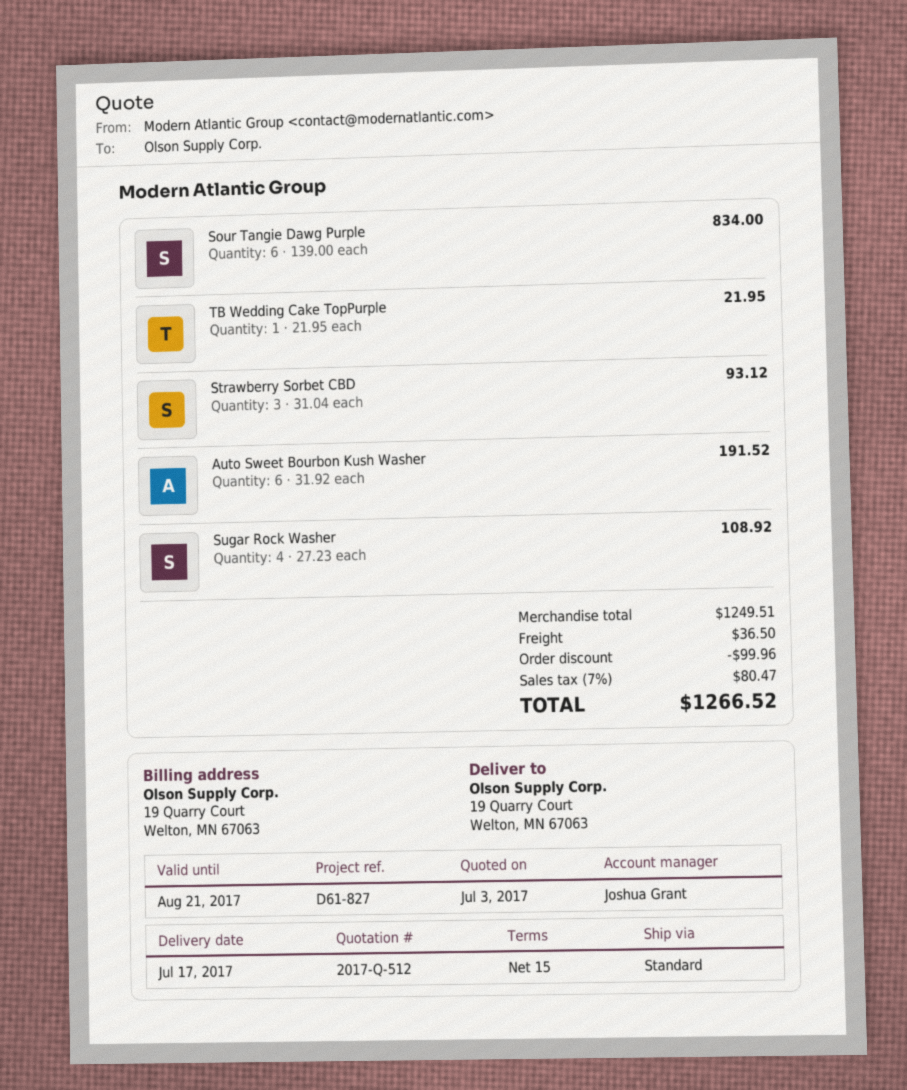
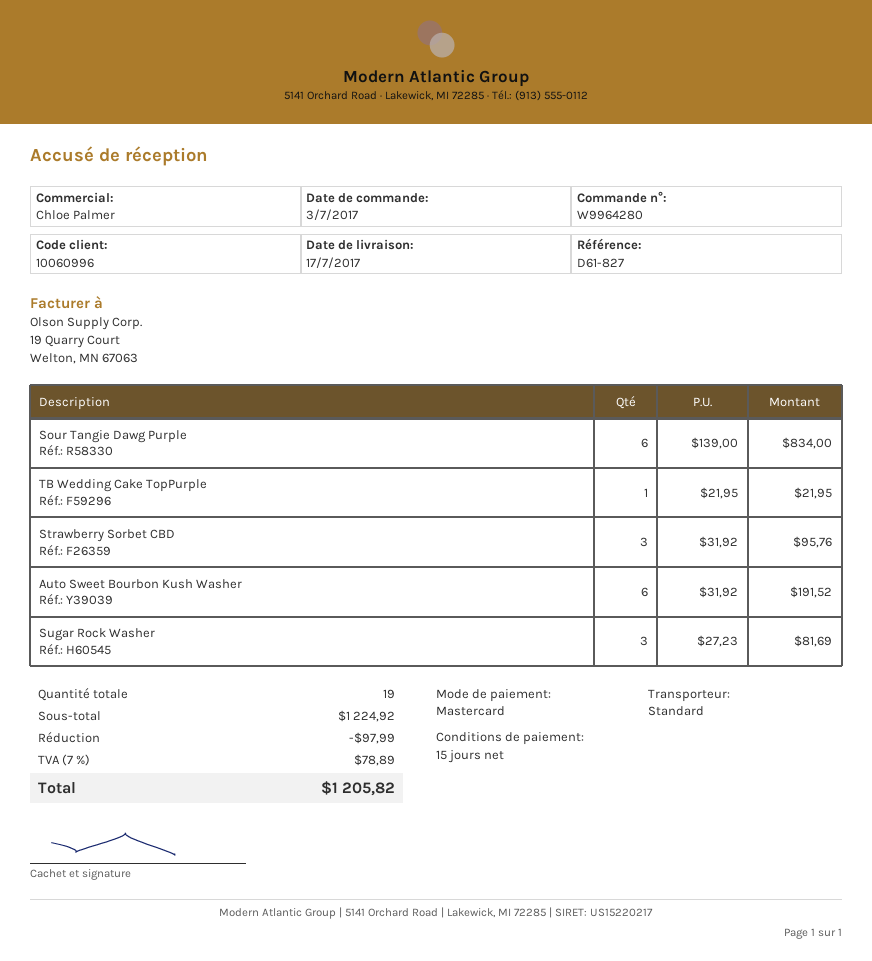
sales rep: Joshua Grant -> Chloe Palmer
Strawberry Sorbet CBD: 3 x 31.04 = 93.12 -> 3 x 31.92 = 95.76
Sugar Rock Washer: 4 x 27.23 = 108.92 -> 3 x 27.23 = 81.69
subtotal: 1249.51 -> 1224.92
discount: 99.96 -> 97.99
shipping: 36.50 -> none
tax: 7% = 80.47 -> 7% = 78.89
total: 1266.52 -> 1205.82

